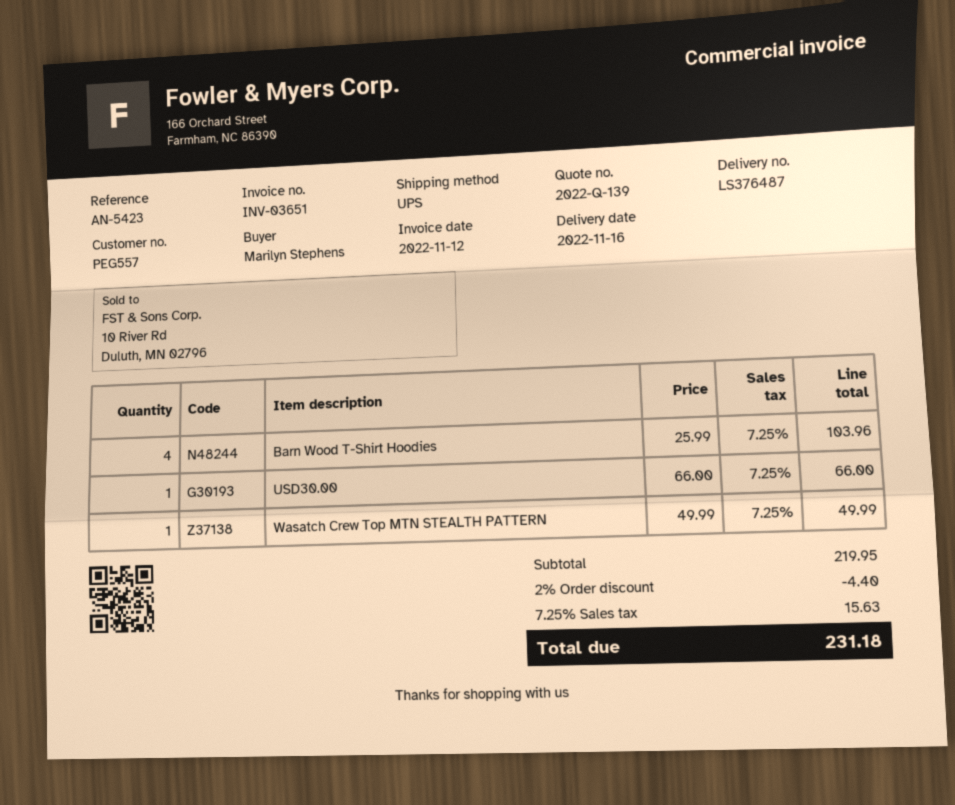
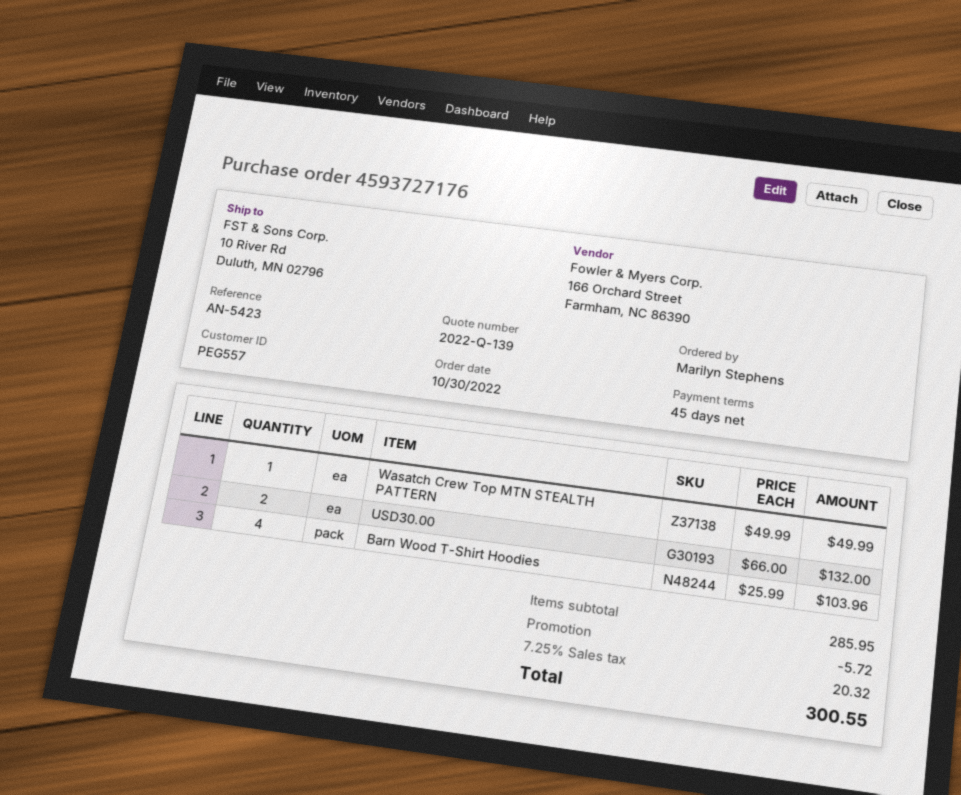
USD30.00: 1 x 66.00 = 66.00 -> 2 x 66.00 = 132.00
subtotal: 219.95 -> 285.95
discount: 4.40 -> 5.72
tax: 7.25% = 15.63 -> 7.25% = 20.32
total: 231.18 -> 300.55

